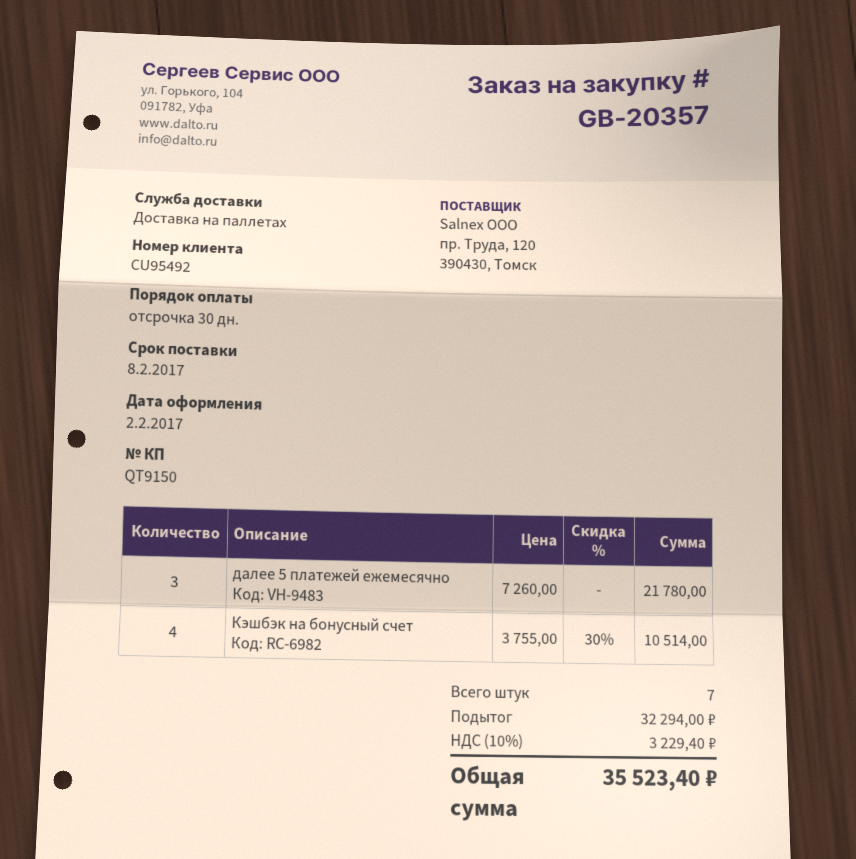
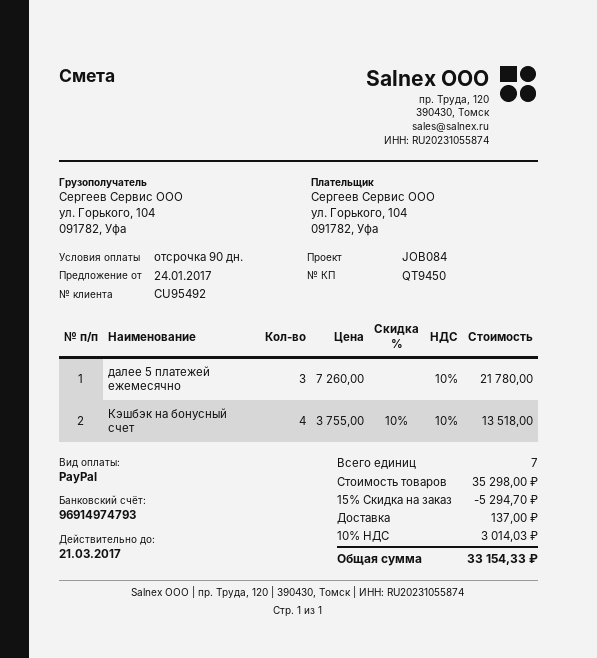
quote number: QT9150 -> QT9450
payment terms: 30 days -> 90 days
Кэшбэк на бонусный счет: 4 x 3755.00 - 30% = 10514.00 -> 4 x 3755.00 - 10% = 13518.00
subtotal: 32294.00 -> 35298.00
discount: none -> 15% = 5294.70
shipping: none -> 137.00
tax: 10% = 3229.40 -> 10% = 3014.03
total: 35523.40 -> 33154.33

